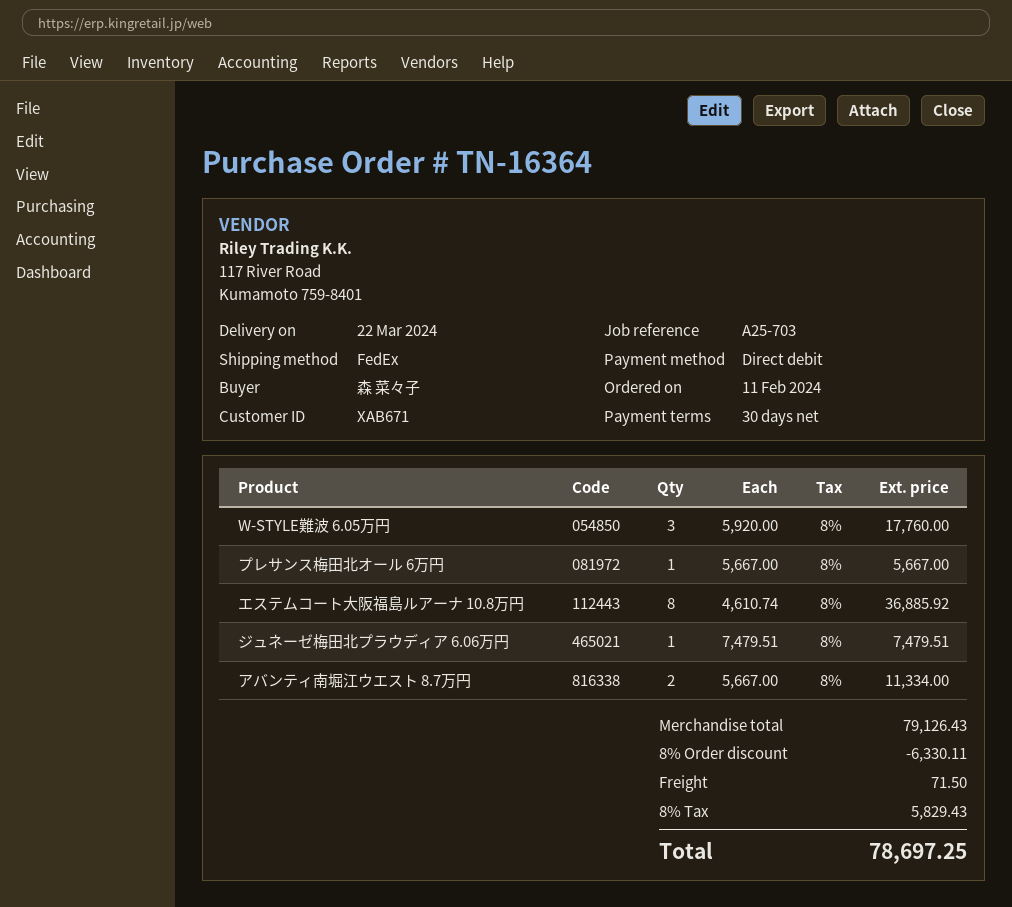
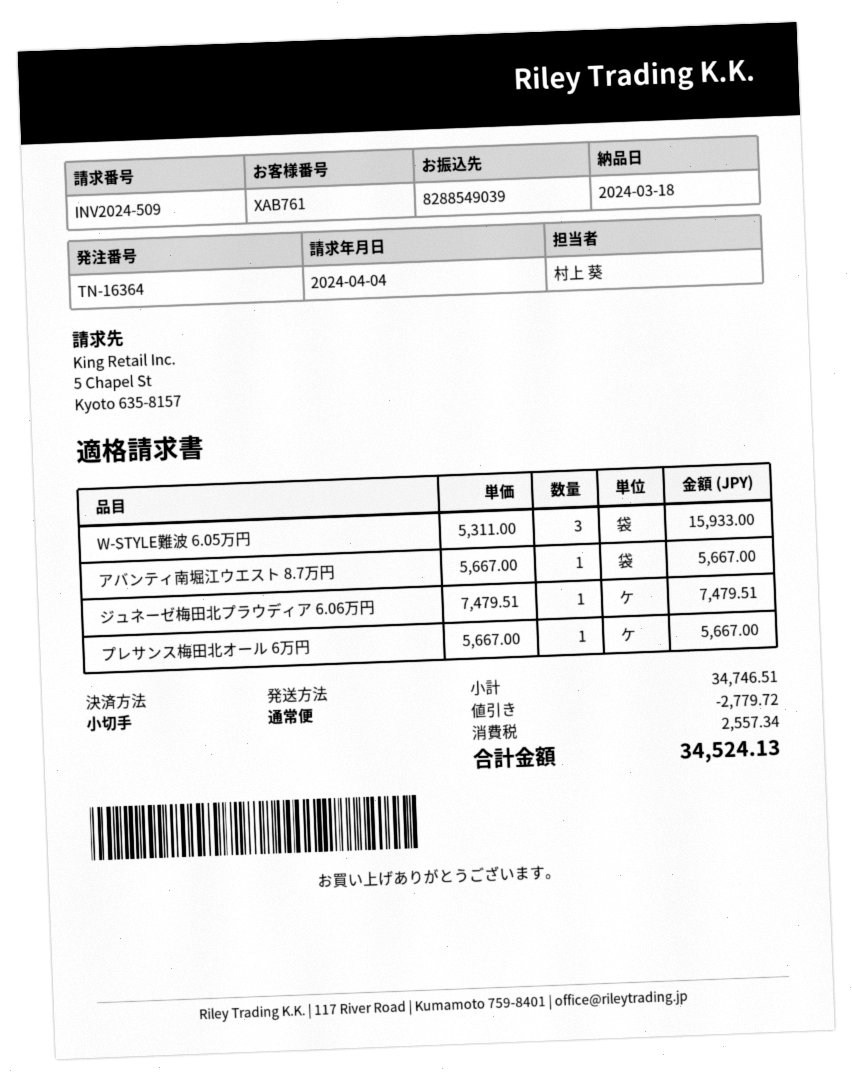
delivery date: 2024-03-22 -> 2024-03-18
customer number: XAB671 -> XAB761
payment method: direct debit -> cheque
shipping method: FedEx -> standard
W-STYLE難波 6.05万円: 3 x 5920.00 = 17760.00 -> 3 x 5311.00 = 15933.00
エステムコート大阪福島ルアーナ 10.8万円: 8 x 4610.74 = 36885.92 -> none
アバンティ南堀江ウエスト 8.7万円: 2 x 5667.00 = 11334.00 -> 1 x 5667.00 = 5667.00
subtotal: 79126.43 -> 34746.51
discount: 6330.11 -> 2779.72
shipping: 71.50 -> none
tax: 5829.43 -> 2557.34
total: 78697.25 -> 34524.13

